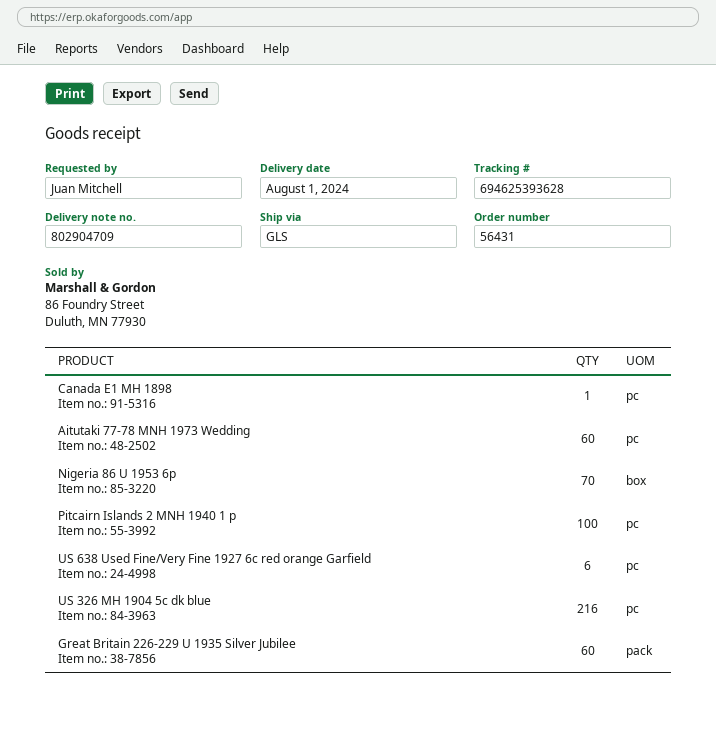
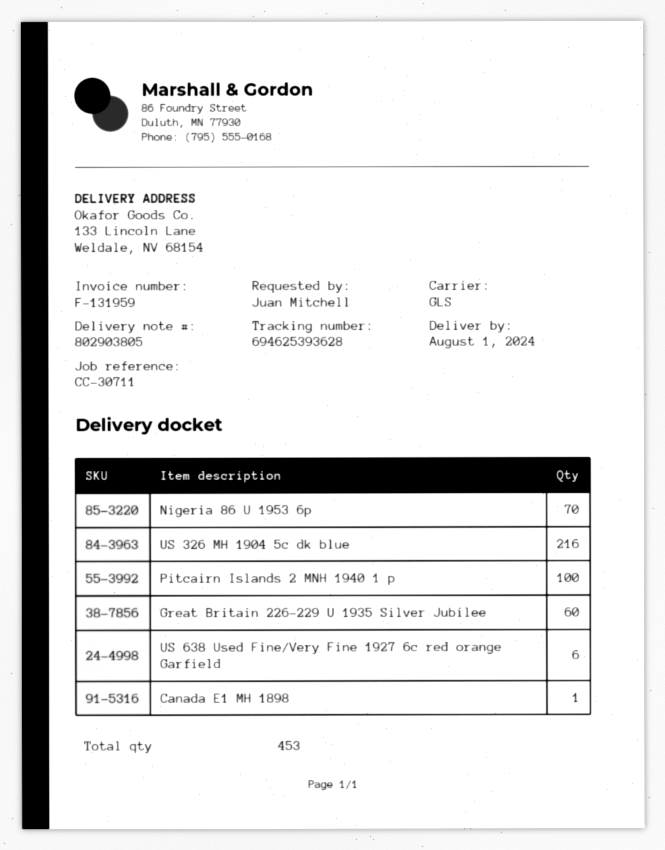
delivery note number: 802904709 -> 802903805
Aitutaki 77-78 MNH 1973 Wedding: 60 -> none

